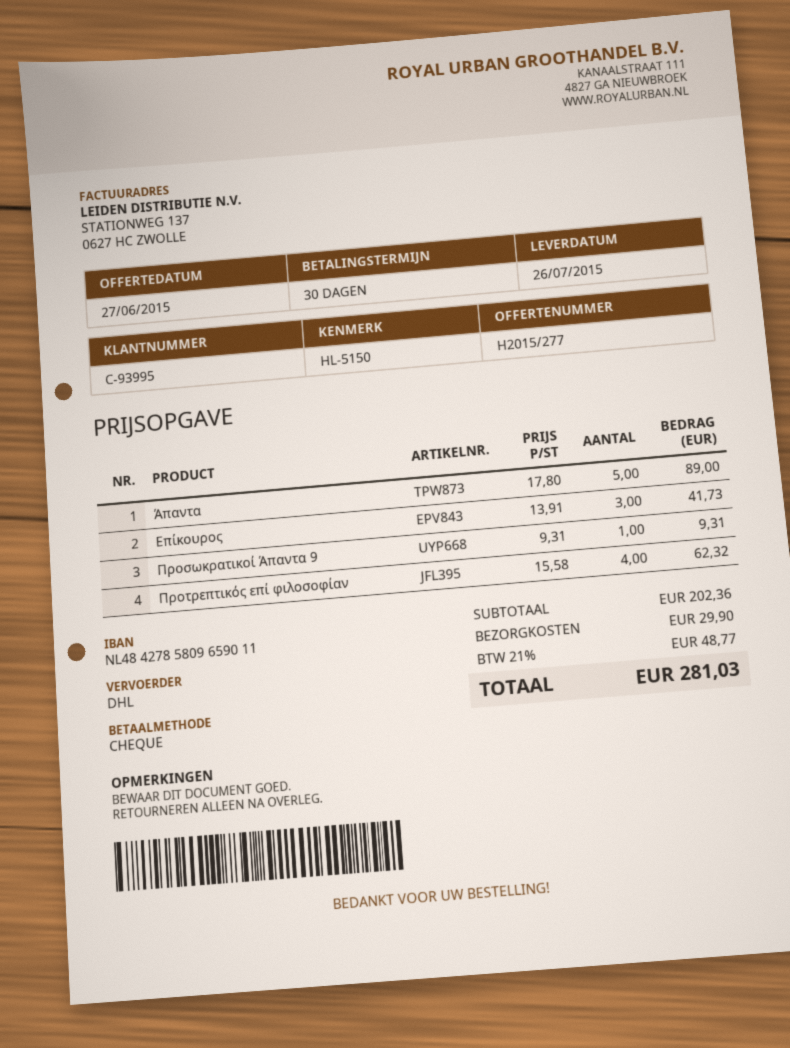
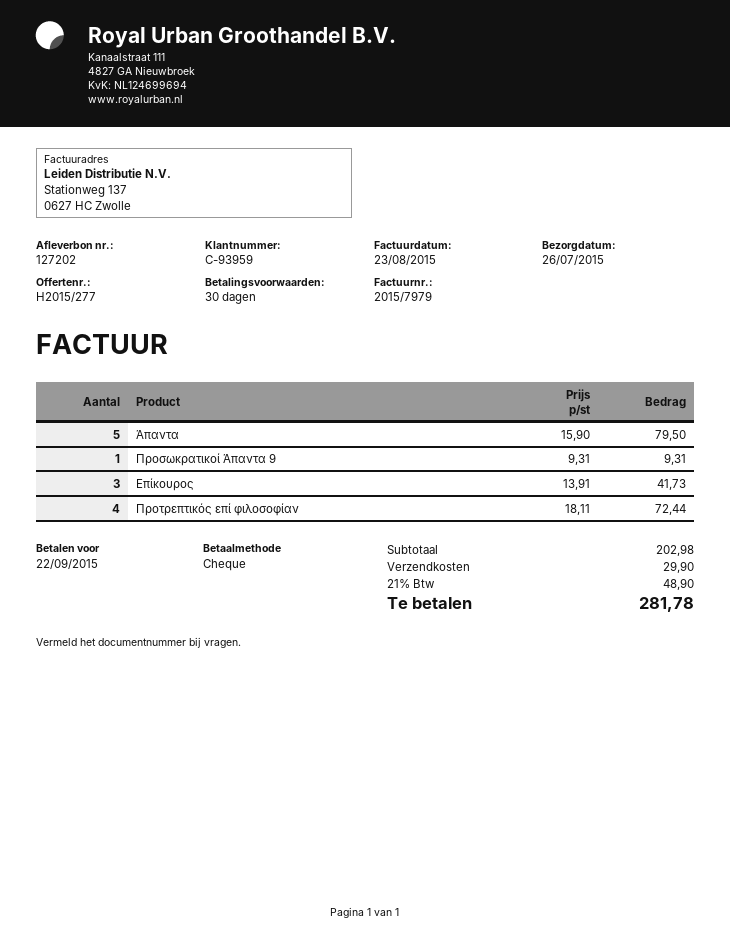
customer number: C-93995 -> C-93959
Άπαντα: 5 x 17.80 = 89.00 -> 5 x 15.90 = 79.50
Προτρεπτικός επί φιλοσοφίαν: 4 x 15.58 = 62.32 -> 4 x 18.11 = 72.44
subtotal: 202.36 -> 202.98
tax: 21% = 48.77 -> 21% = 48.90
total: 281.03 -> 281.78

